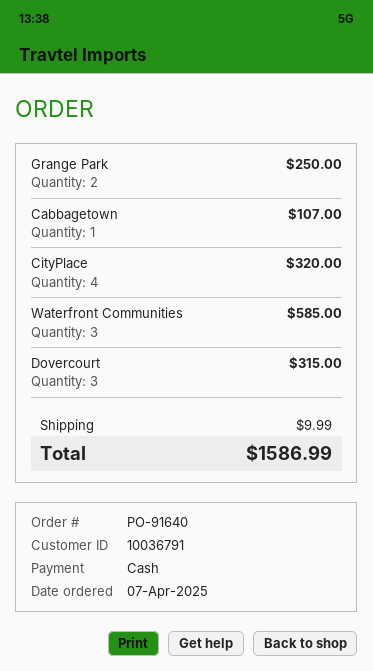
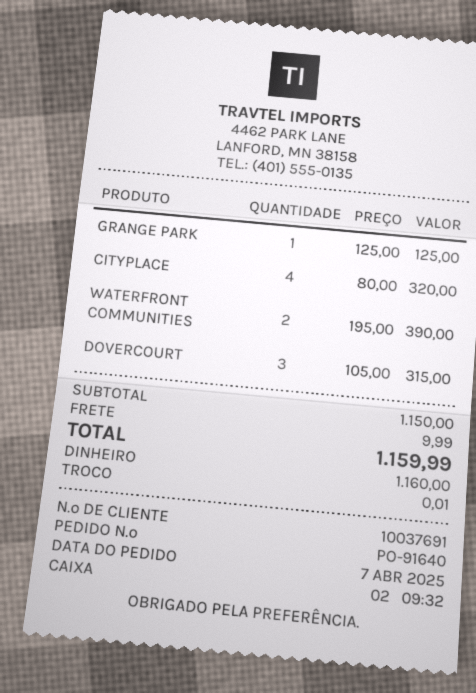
customer number: 10036791 -> 10037691
Grange Park: 2 for 250.00 -> 1 for 125.00
Cabbagetown: 1 for 107.00 -> none
Waterfront Communities: 3 for 585.00 -> 2 for 390.00
total: 1586.99 -> 1159.99

